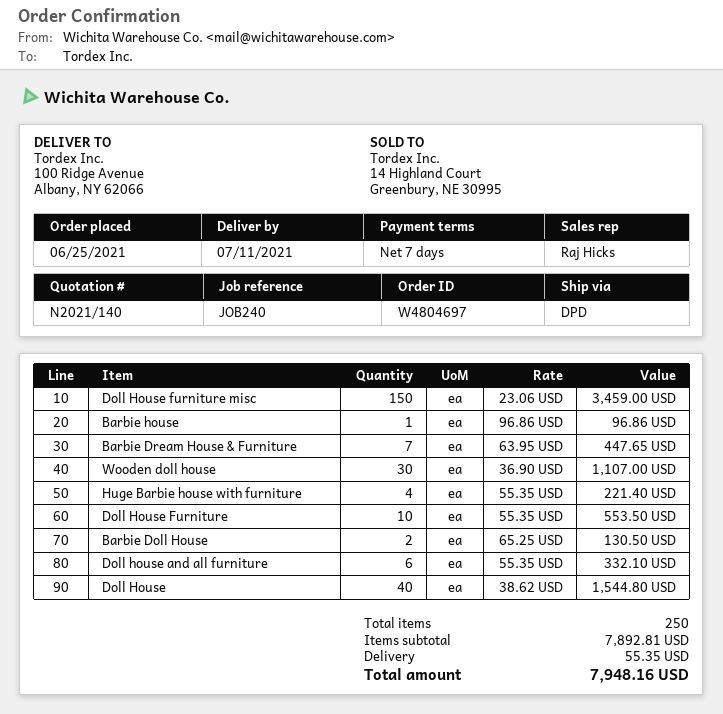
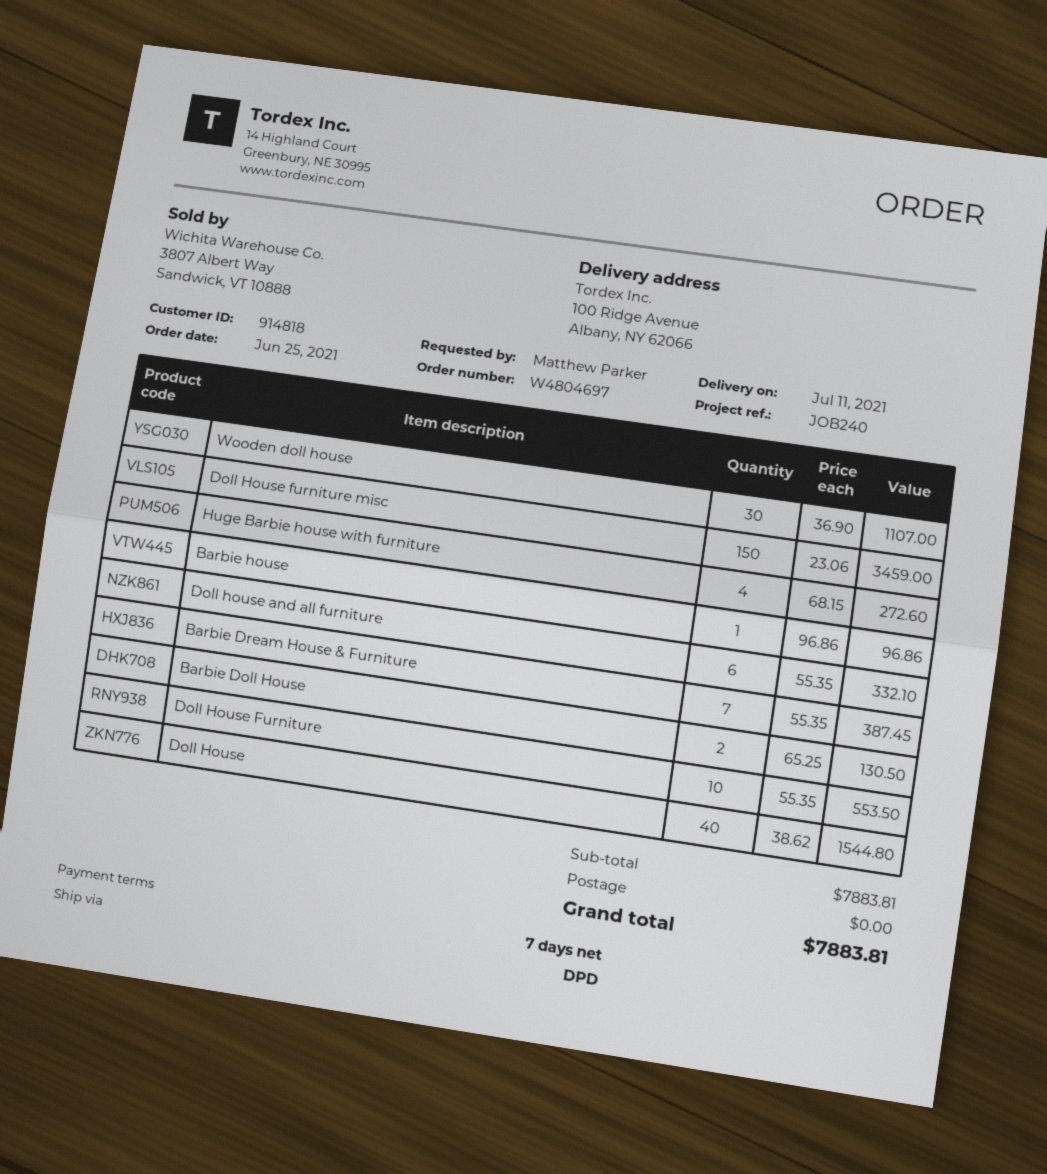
Barbie Dream House & Furniture: 7 x 63.95 = 447.65 -> 7 x 55.35 = 387.45
Huge Barbie house with furniture: 4 x 55.35 = 221.40 -> 4 x 68.15 = 272.60
subtotal: 7892.81 -> 7883.81
shipping: 55.35 -> 0.00
total: 7948.16 -> 7883.81

